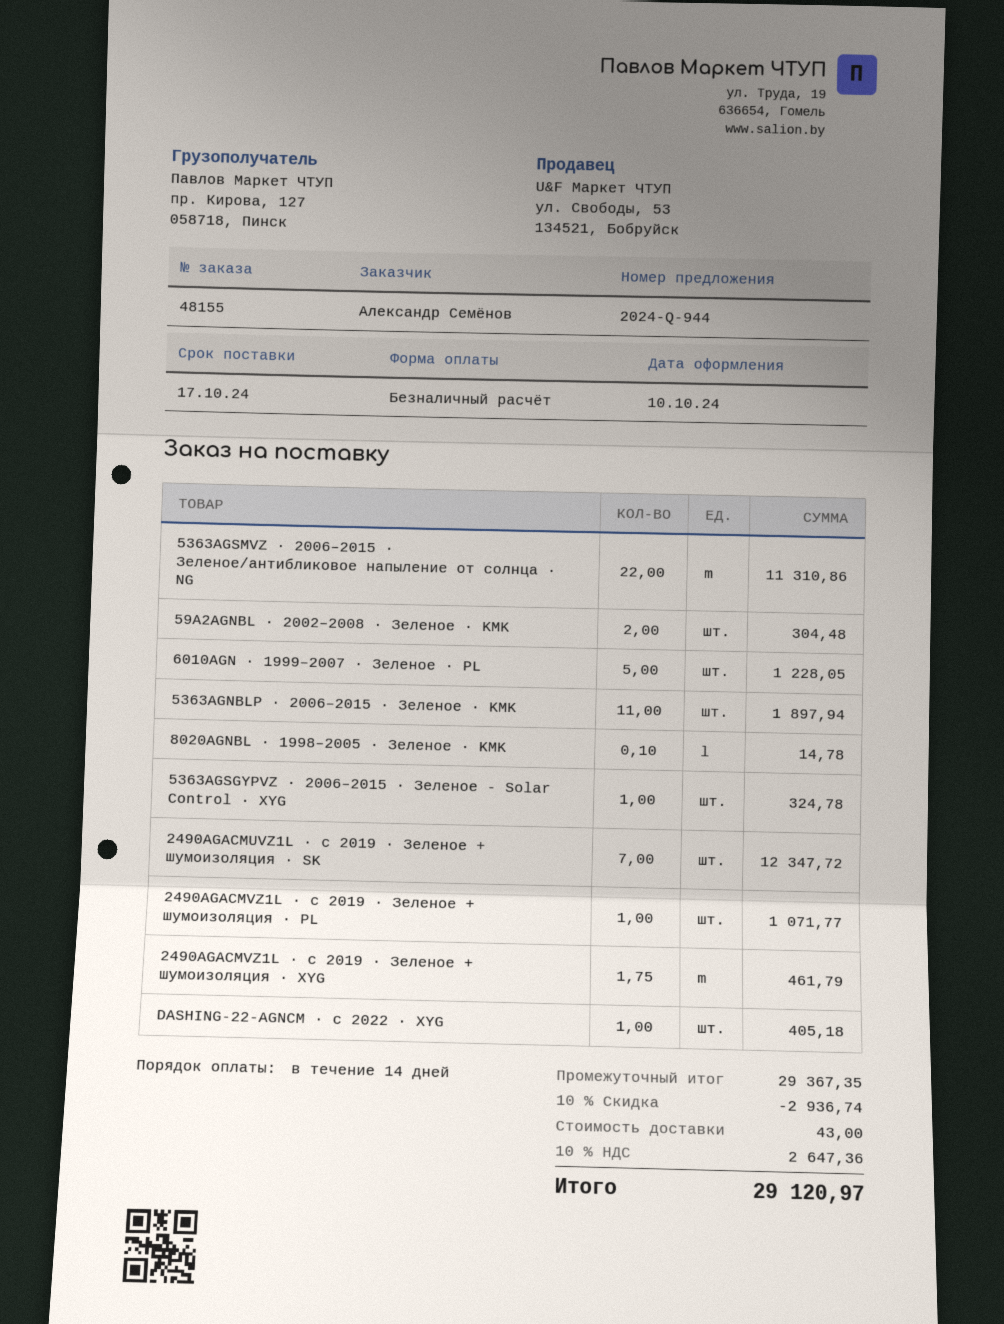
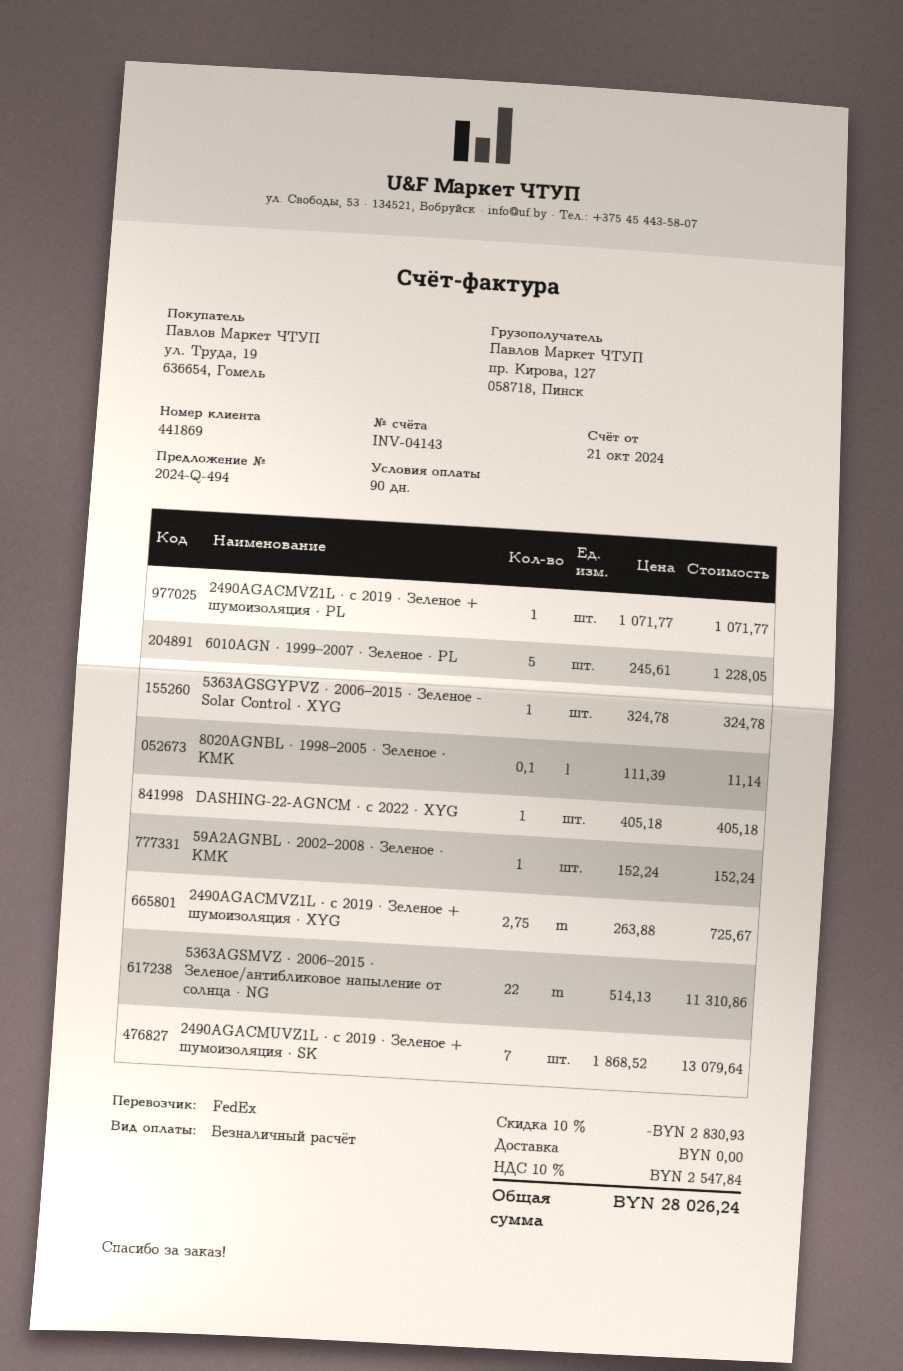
quote number: 2024-Q-944 -> 2024-Q-494
payment terms: 14 days -> 90 days
59A2AGNBL · 2002–2008 · Зеленое · KMK: 2 for 304.48 -> 1 for 152.24
5363AGNBLP · 2006–2015 · Зеленое · KMK: 11 for 1897.94 -> none
8020AGNBL · 1998–2005 · Зеленое · KMK: 0.1 for 14.78 -> 0.1 for 11.14
2490AGACMUVZ1L · с 2019 · Зеленое + шумоизоляция · SK: 7 for 12347.72 -> 7 for 13079.64
2490AGACMVZ1L · с 2019 · Зеленое + шумоизоляция · XYG: 1.75 for 461.79 -> 2.75 for 725.67
discount: 10% = 2936.74 -> 10% = 2830.93
shipping: 43.00 -> 0.00
tax: 10% = 2647.36 -> 10% = 2547.84
total: 29120.97 -> 28026.24

